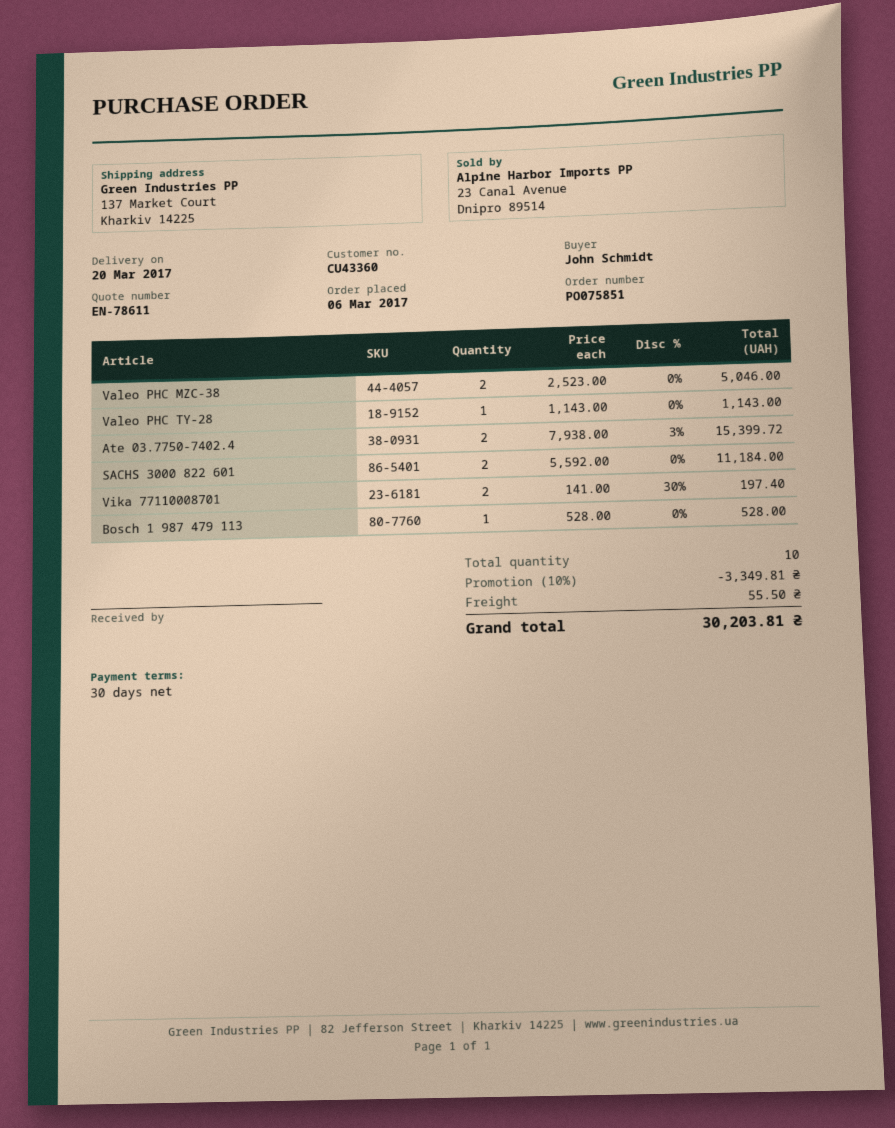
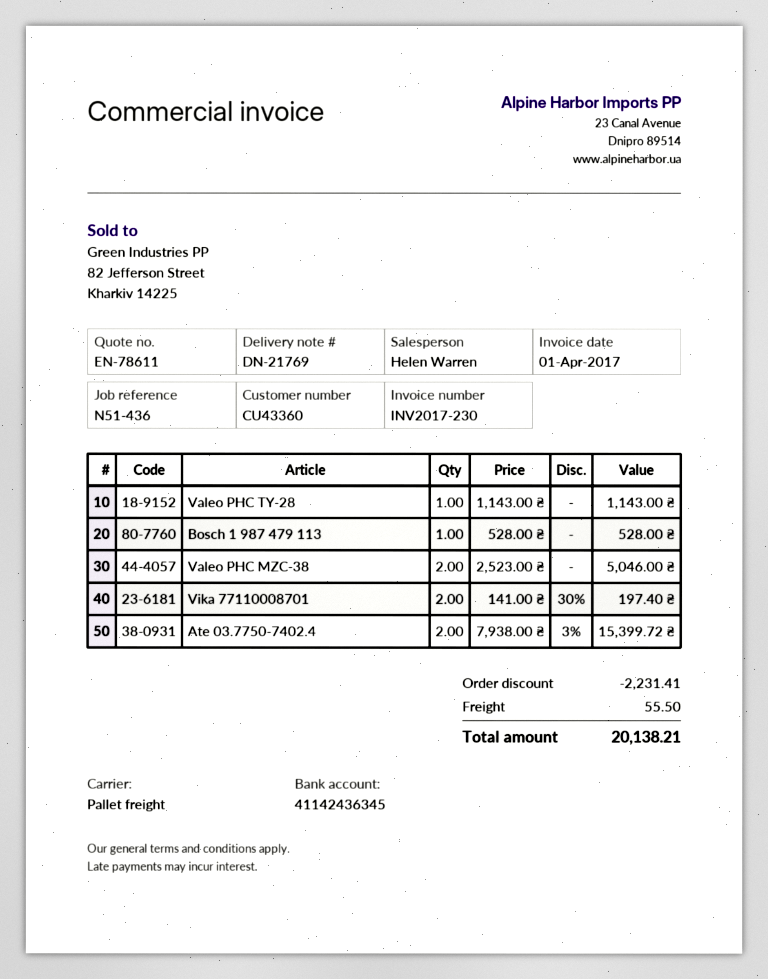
SACHS 3000 822 601: 2 x 5592.00 = 11184.00 -> none
discount: 3349.81 -> 2231.41
total: 30203.81 -> 20138.21

